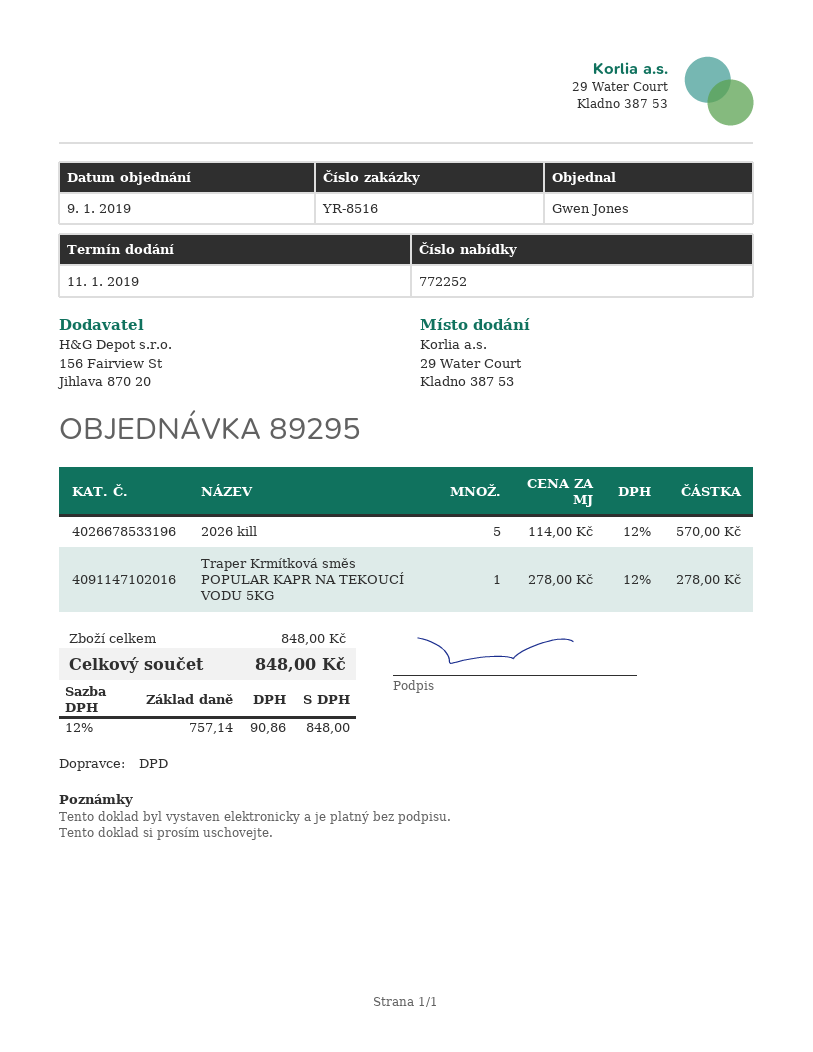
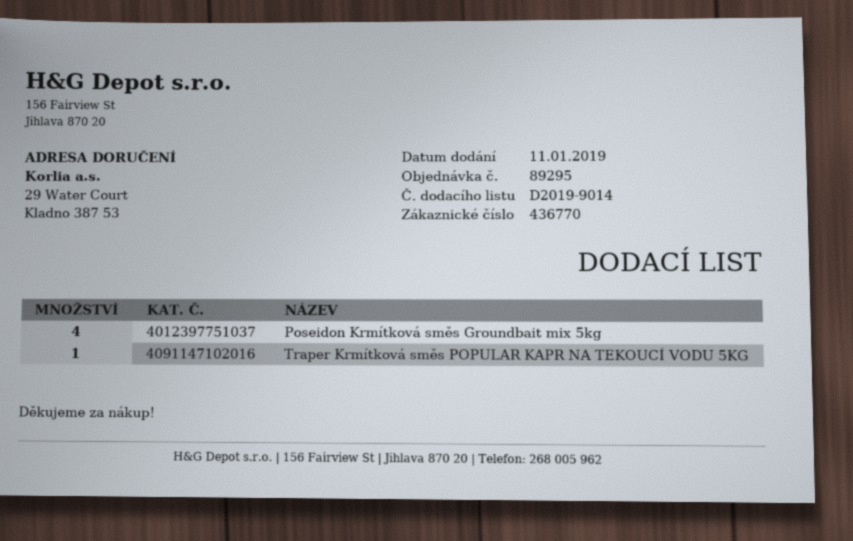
2026 kill: 5 -> none
Poseidon Krmítková směs Groundbait mix 5kg: none -> 4

